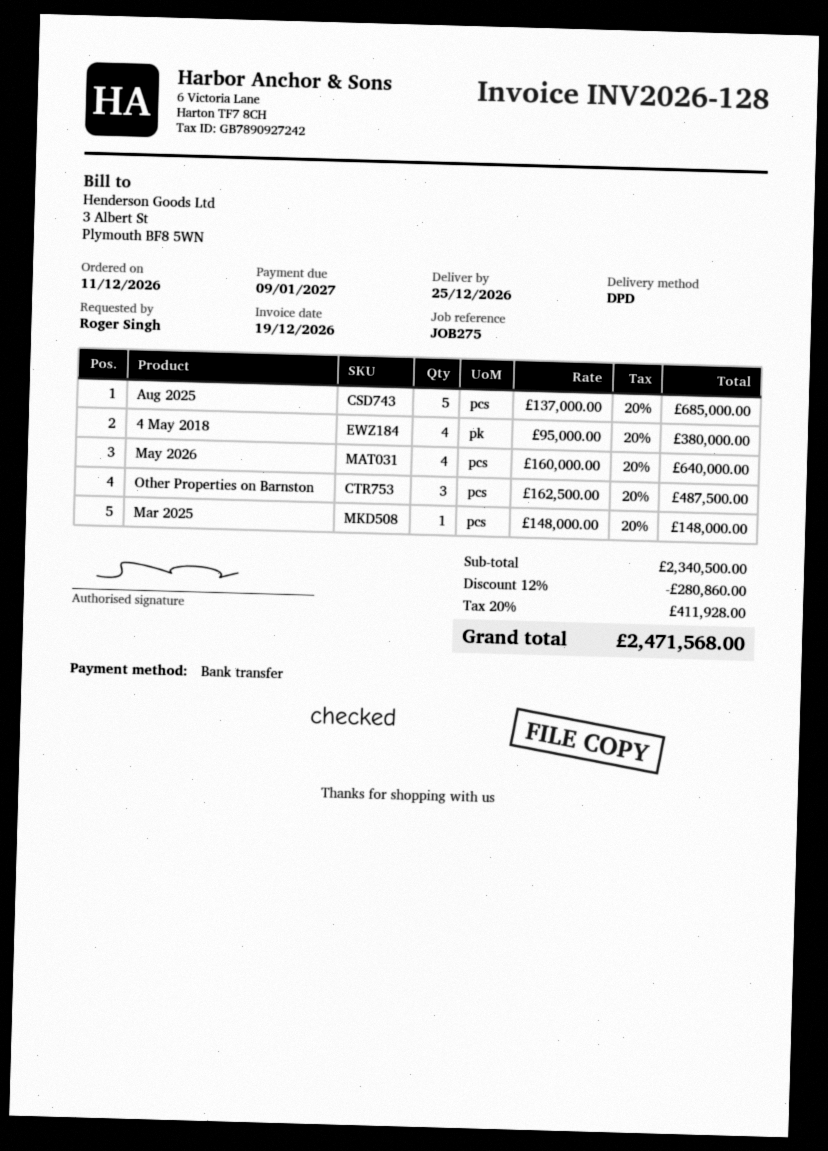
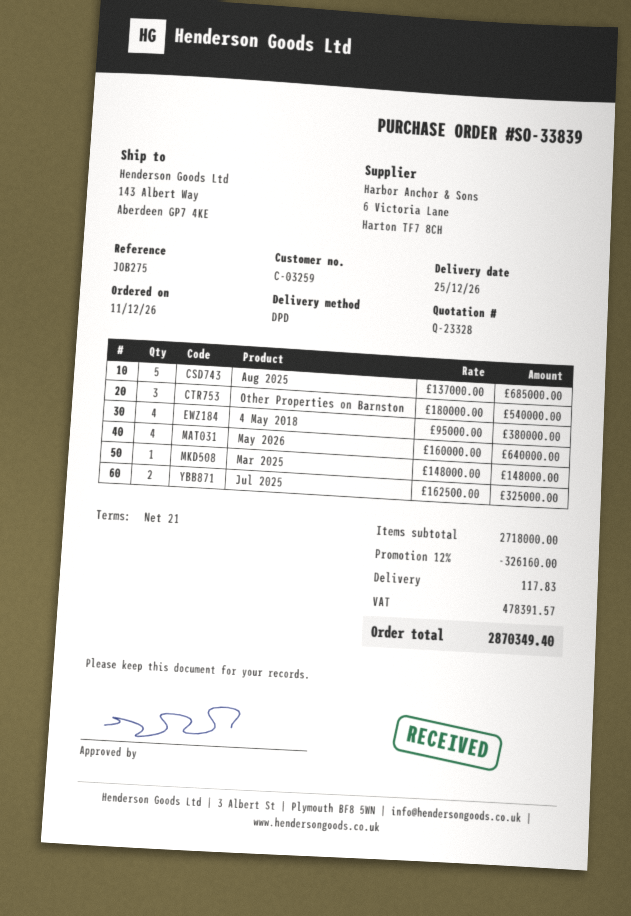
Other Properties on Barnston: 3 x 162500.00 = 487500.00 -> 3 x 180000.00 = 540000.00
Jul 2025: none -> 2 x 162500.00 = 325000.00
subtotal: 2340500.00 -> 2718000.00
discount: 12% = 280860.00 -> 12% = 326160.00
shipping: none -> 117.83
tax: 411928.00 -> 478391.57
total: 2471568.00 -> 2870349.40

